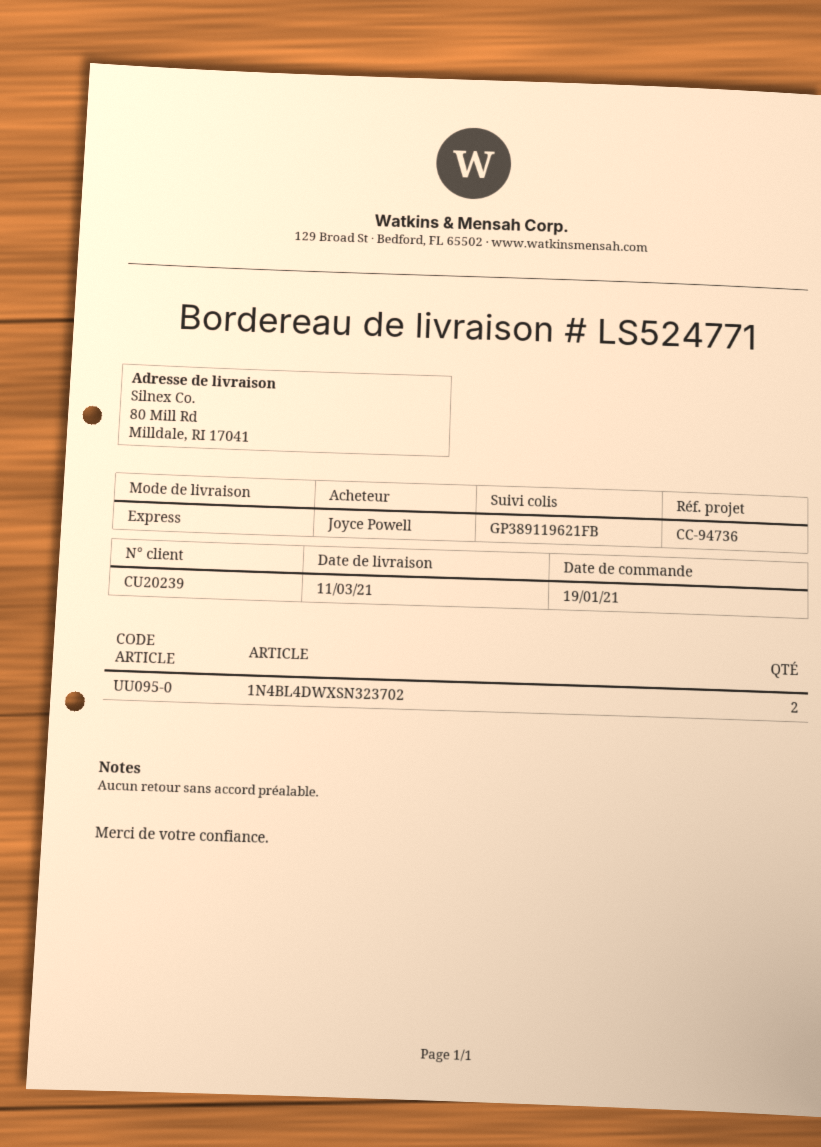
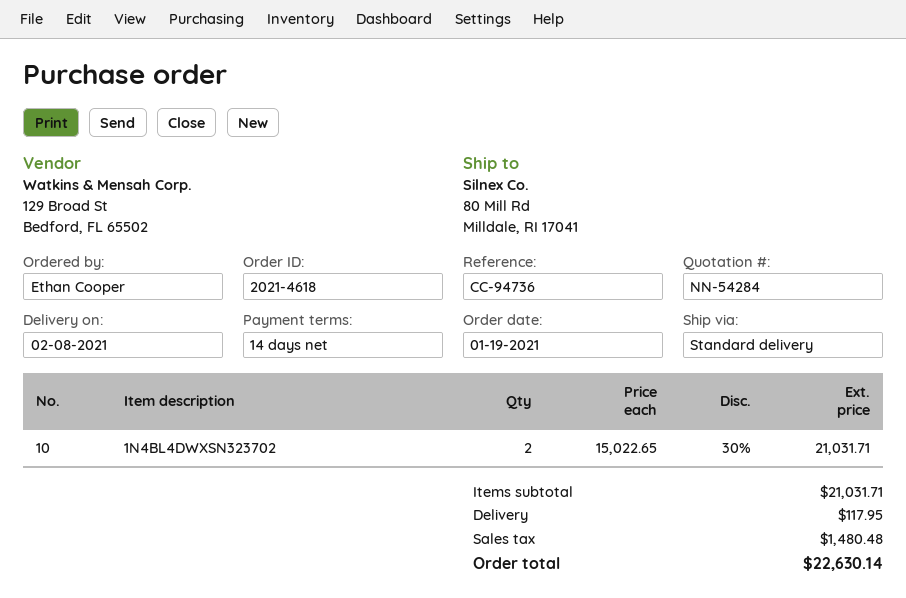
delivery date: 2021-03-11 -> 2021-02-08
ordered by: Joyce Powell -> Ethan Cooper
shipping method: express -> standard

